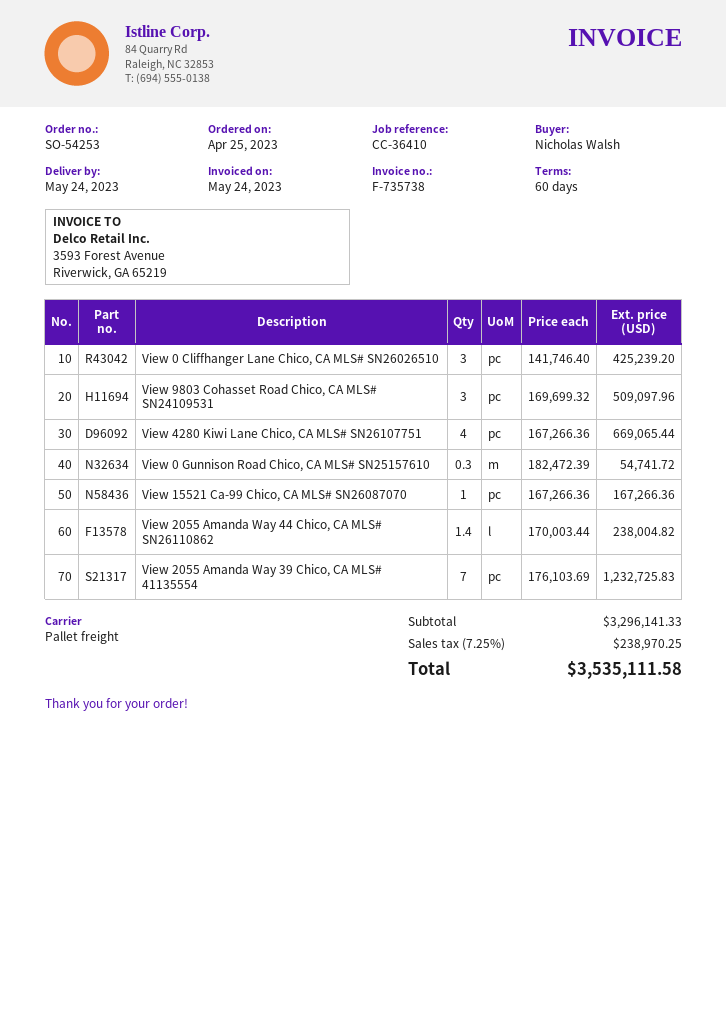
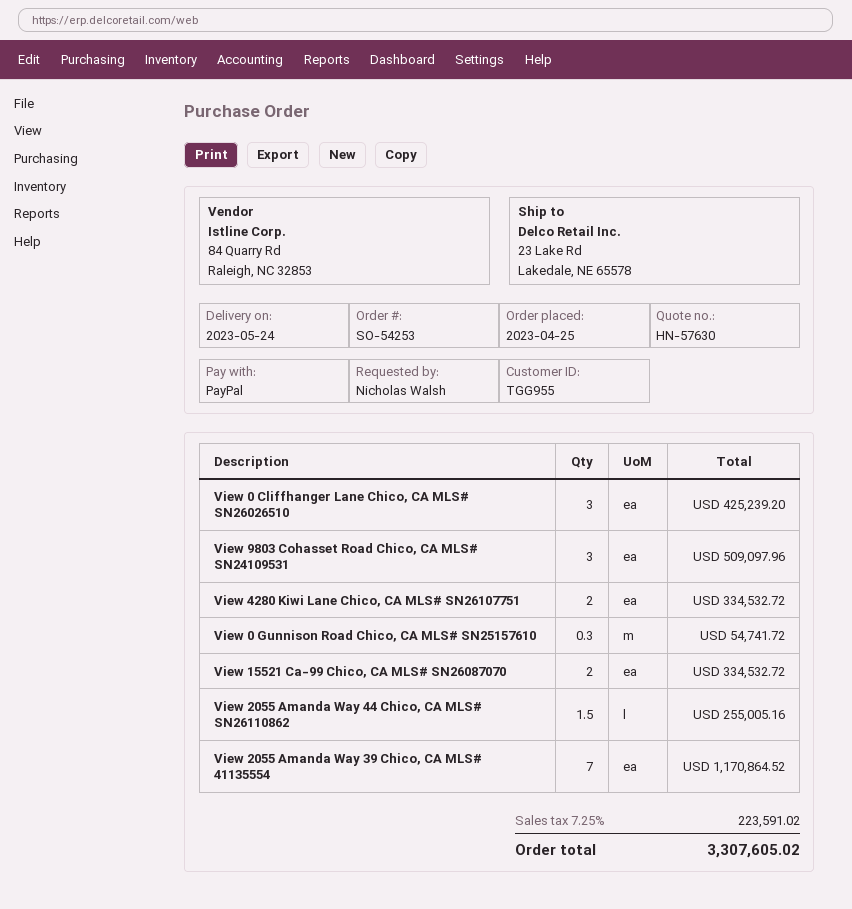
View 4280 Kiwi Lane Chico, CA MLS# SN26107751: 4 for 669065.44 -> 2 for 334532.72
View 15521 Ca-99 Chico, CA MLS# SN26087070: 1 for 167266.36 -> 2 for 334532.72
View 2055 Amanda Way 44 Chico, CA MLS# SN26110862: 1.4 for 238004.82 -> 1.5 for 255005.16
View 2055 Amanda Way 39 Chico, CA MLS# 41135554: 7 for 1232725.83 -> 7 for 1170864.52
tax: 7.25% = 238970.25 -> 7.25% = 223591.02
total: 3535111.58 -> 3307605.02

